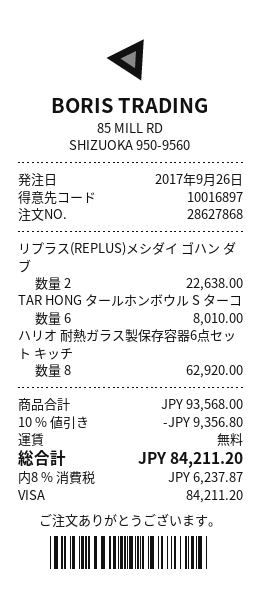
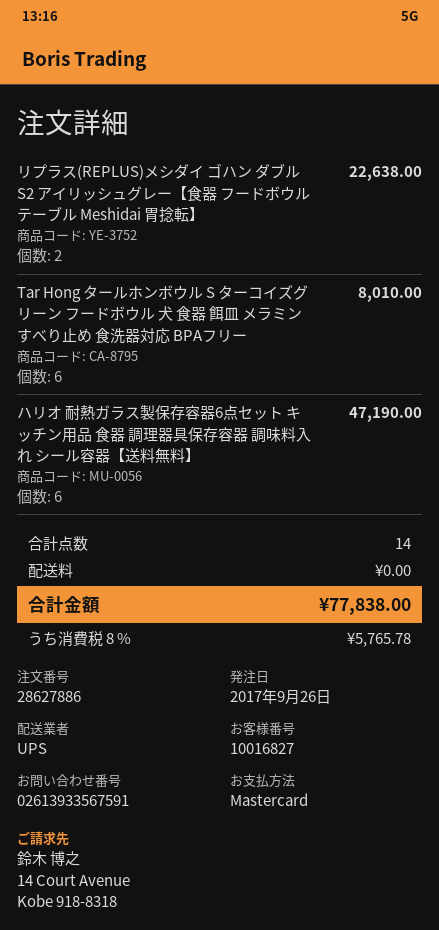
order number: 28627868 -> 28627886
customer number: 10016897 -> 10016827
payment method: Visa -> Mastercard
ハリオ 耐熱ガラス製保存容器6点セット キッチ: 8 for 62920.00 -> 6 for 47190.00
discount: 10% = 9356.80 -> none
tax: 8% = 6237.87 -> 8% = 5765.78
total: 84211.20 -> 77838.00

